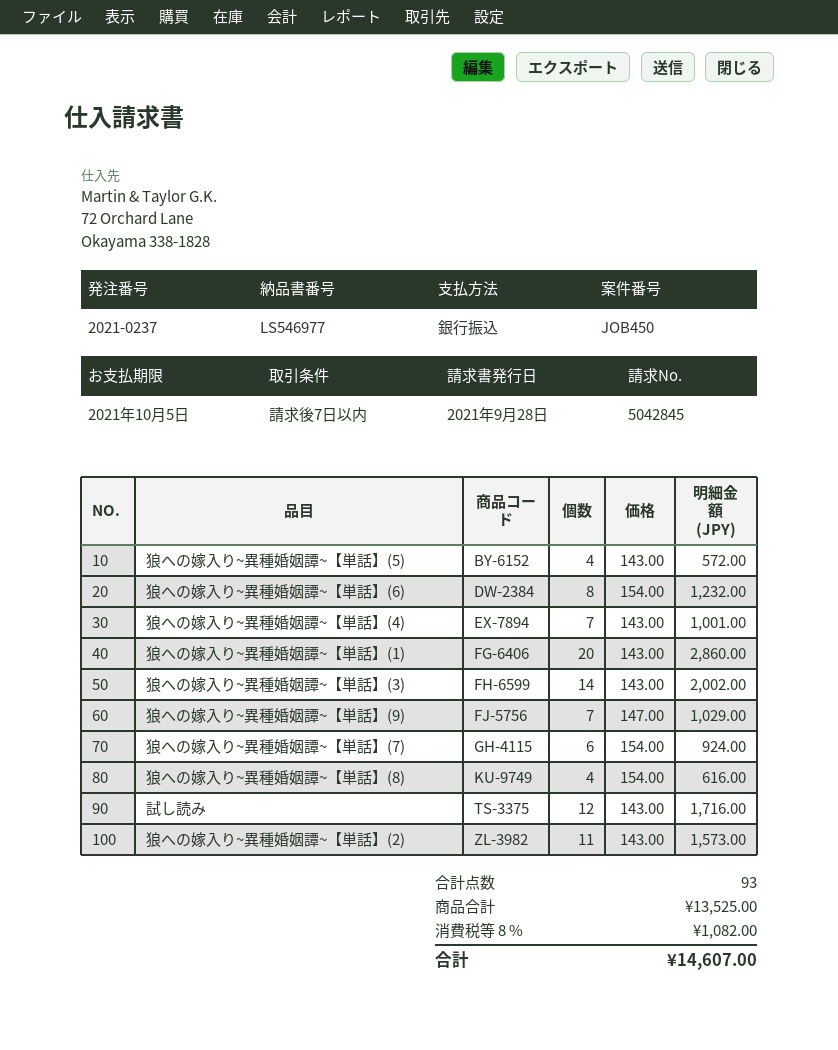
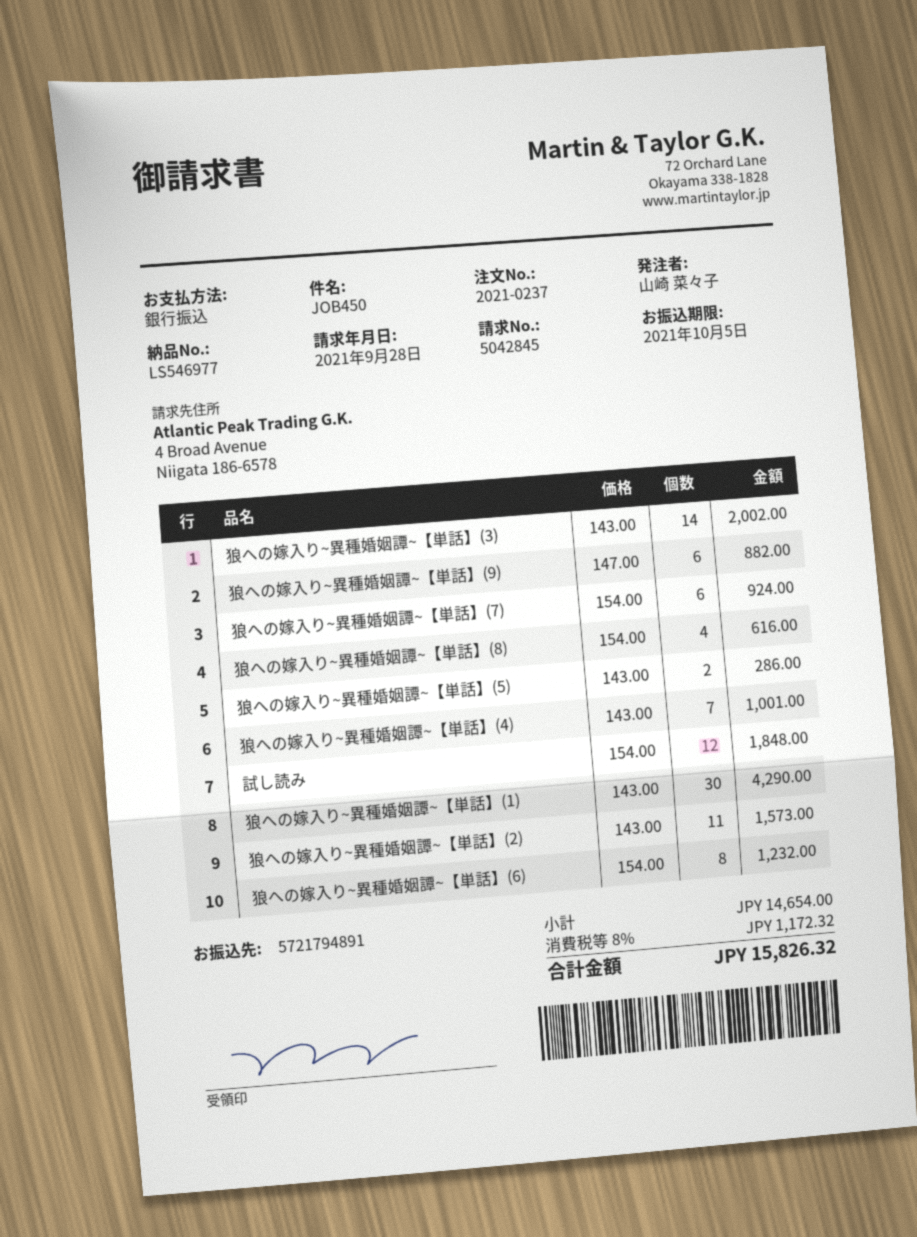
狼への嫁入り~異種婚姻譚~【単話】(5): 4 x 143.00 = 572.00 -> 2 x 143.00 = 286.00
狼への嫁入り~異種婚姻譚~【単話】(1): 20 x 143.00 = 2860.00 -> 30 x 143.00 = 4290.00
狼への嫁入り~異種婚姻譚~【単話】(9): 7 x 147.00 = 1029.00 -> 6 x 147.00 = 882.00
試し読み: 12 x 143.00 = 1716.00 -> 12 x 154.00 = 1848.00
subtotal: 13525.00 -> 14654.00
tax: 8% = 1082.00 -> 8% = 1172.32
total: 14607.00 -> 15826.32

